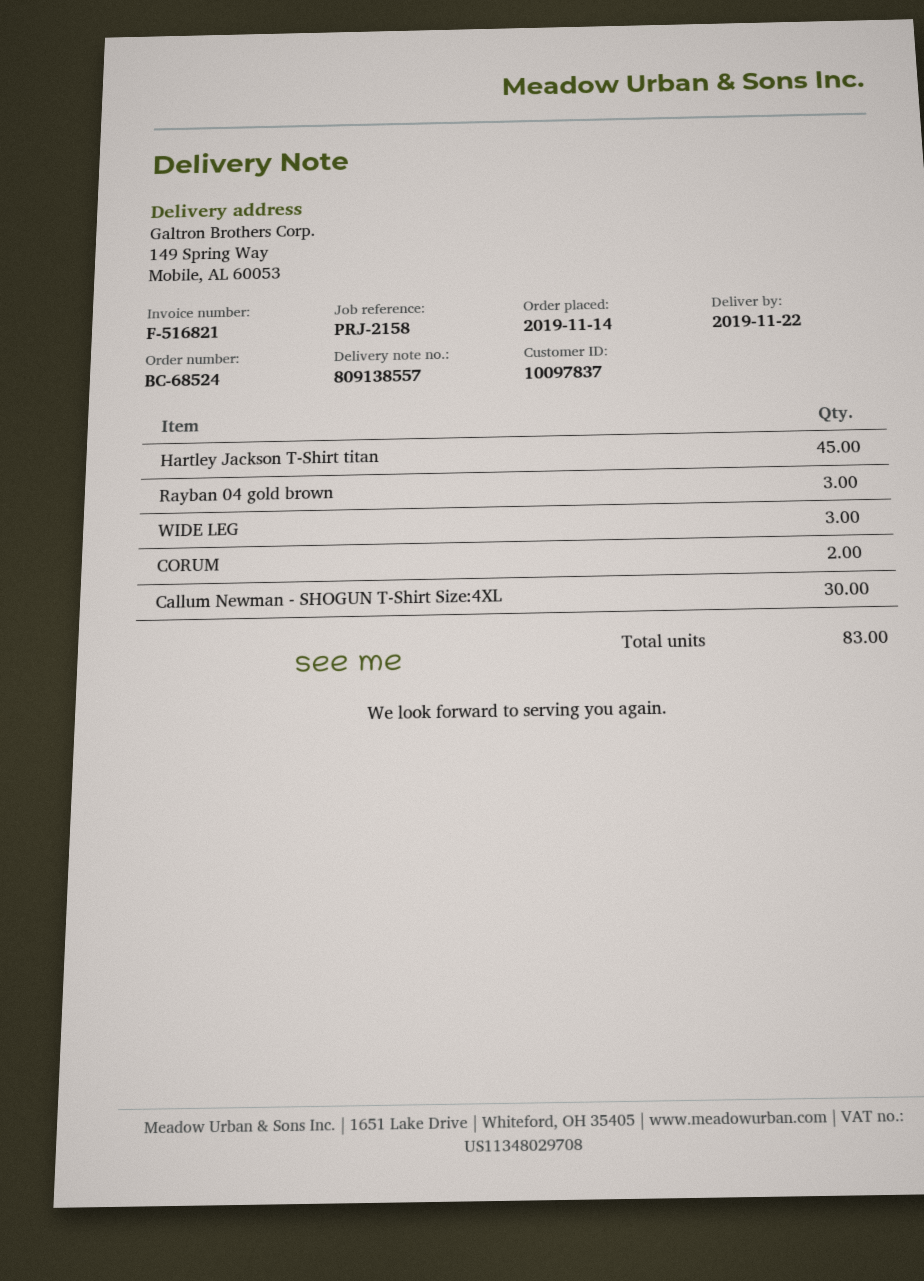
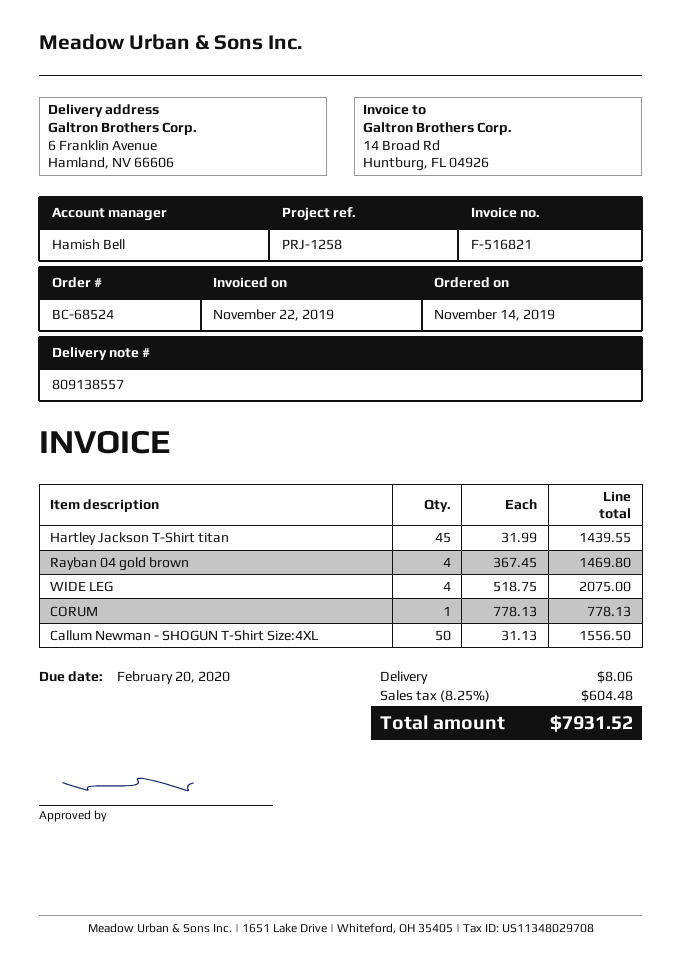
reference: PRJ-2158 -> PRJ-1258
ship to: 149 Spring Way, Mobile, AL 60053 -> 6 Franklin Avenue, Hamland, NV 66606
Rayban 04 gold brown: 3 -> 4
WIDE LEG: 3 -> 4
CORUM: 2 -> 1
Callum Newman - SHOGUN T-Shirt Size:4XL: 30 -> 50

